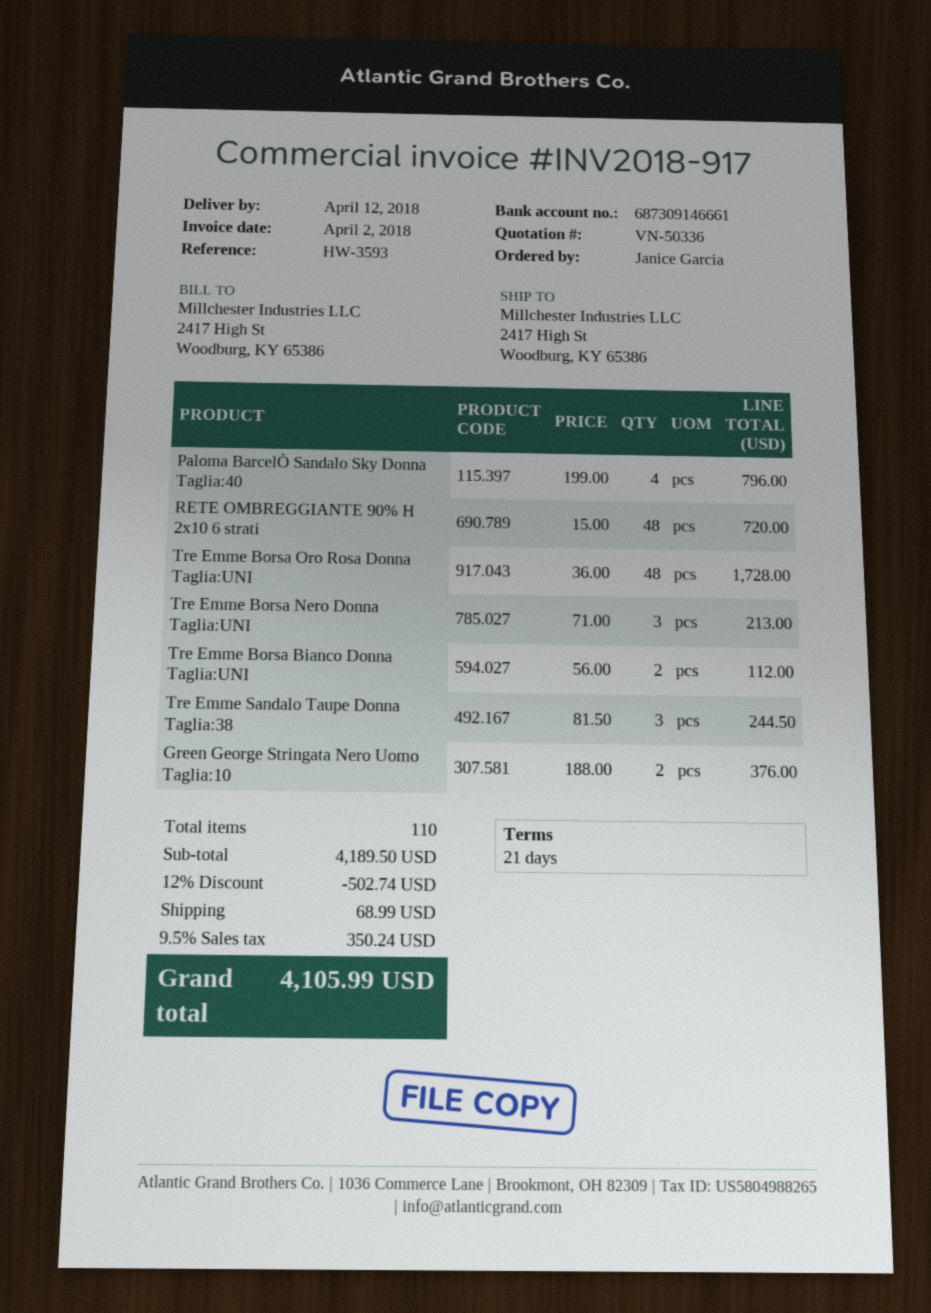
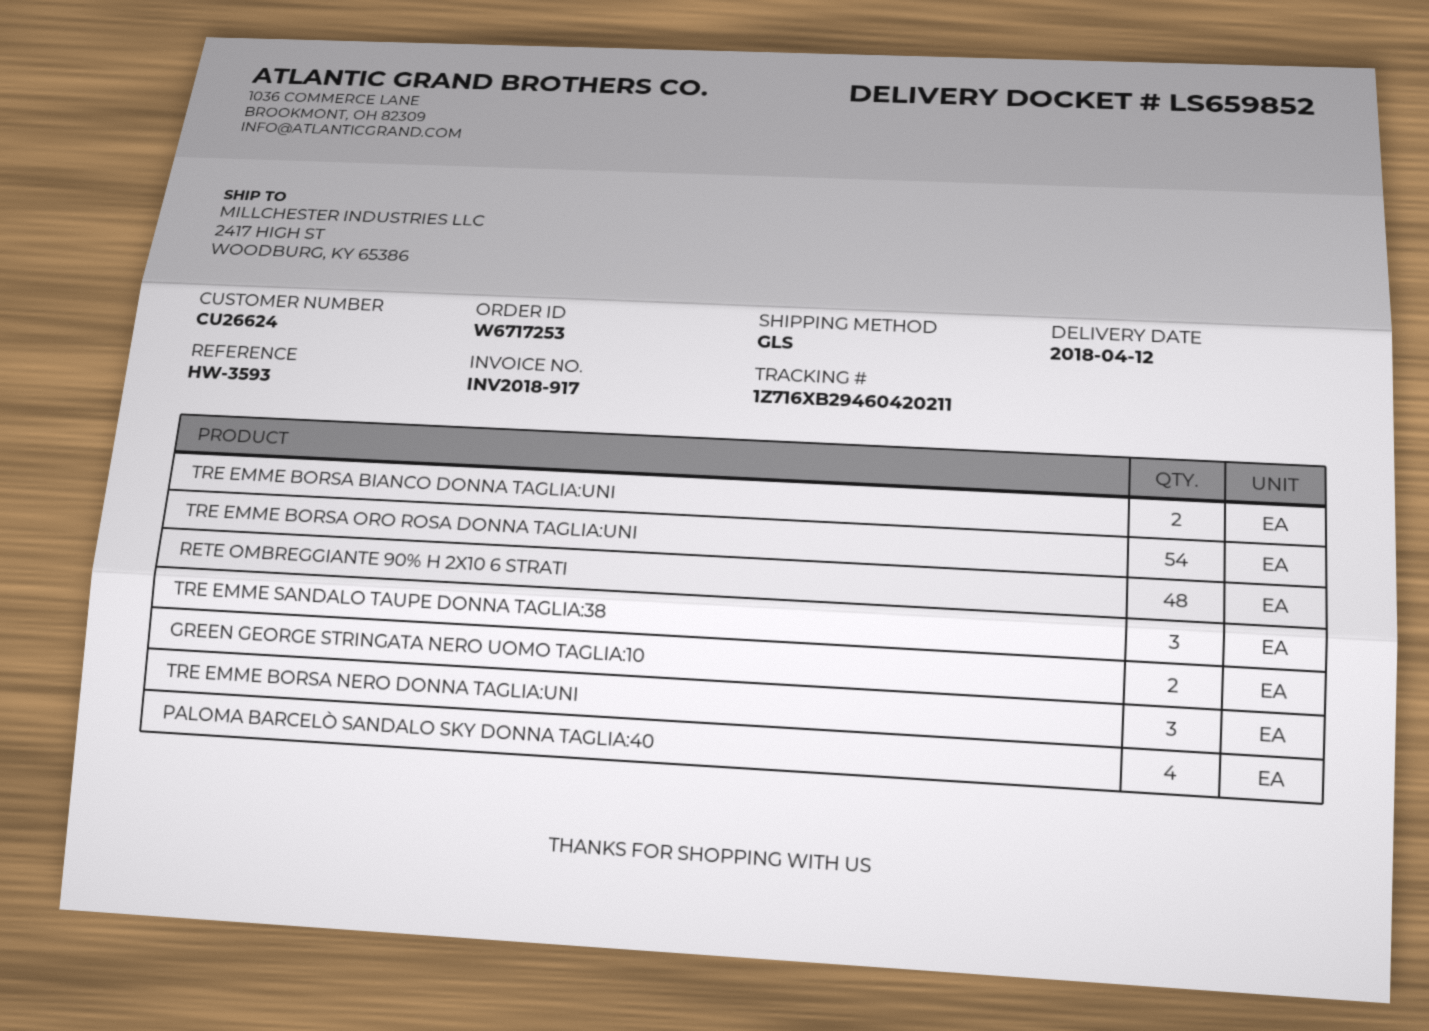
Tre Emme Borsa Oro Rosa Donna Taglia:UNI: 48 -> 54

